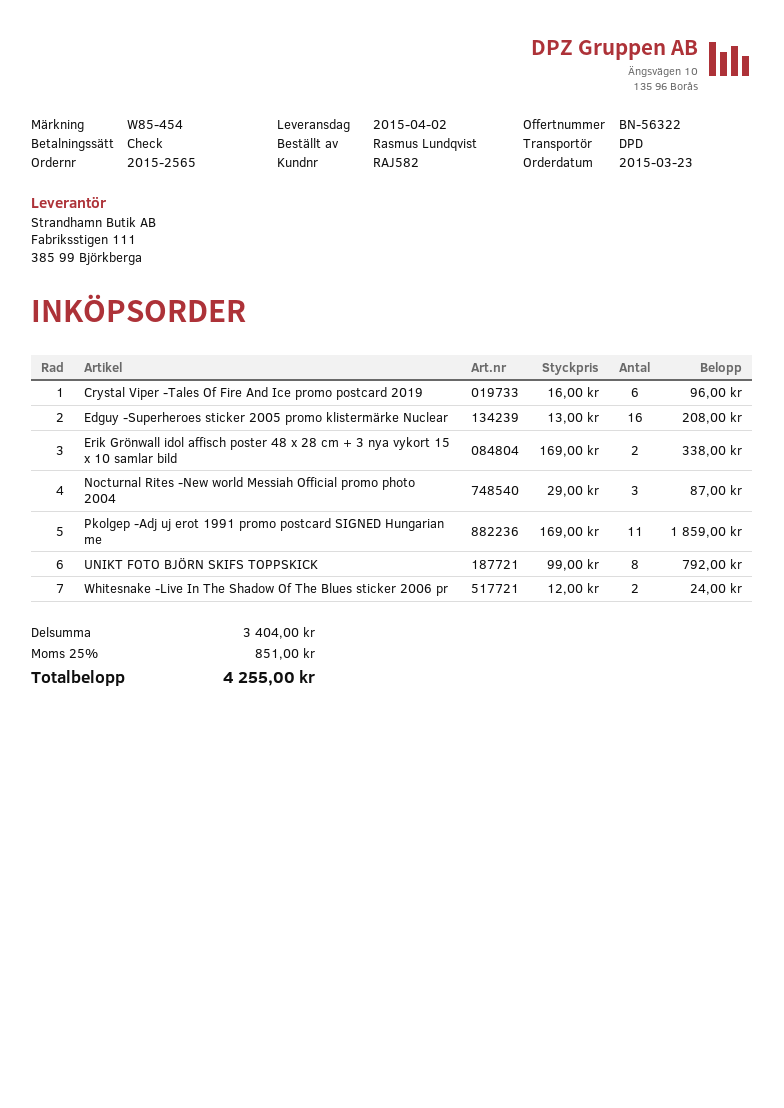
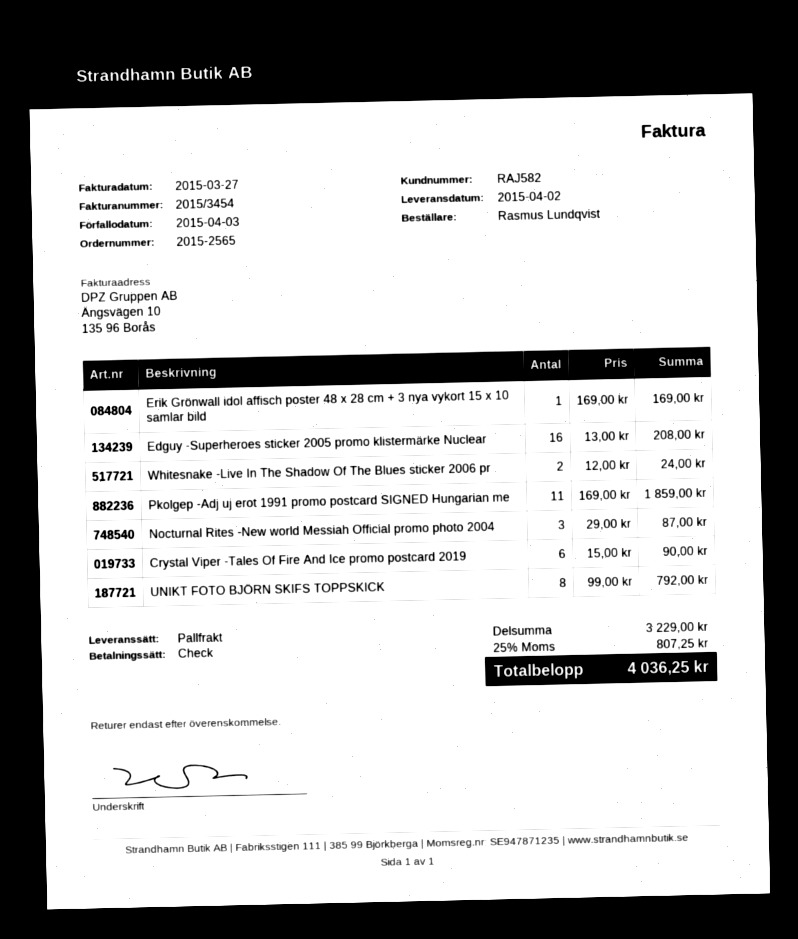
shipping method: DPD -> pallet freight
Crystal Viper -Tales Of Fire And Ice promo postcard 2019: 6 x 16.00 = 96.00 -> 6 x 15.00 = 90.00
Erik Grönwall idol affisch poster 48 x 28 cm + 3 nya vykort 15 x 10 samlar bild: 2 x 169.00 = 338.00 -> 1 x 169.00 = 169.00
subtotal: 3404.00 -> 3229.00
tax: 25% = 851.00 -> 25% = 807.25
total: 4255.00 -> 4036.25

